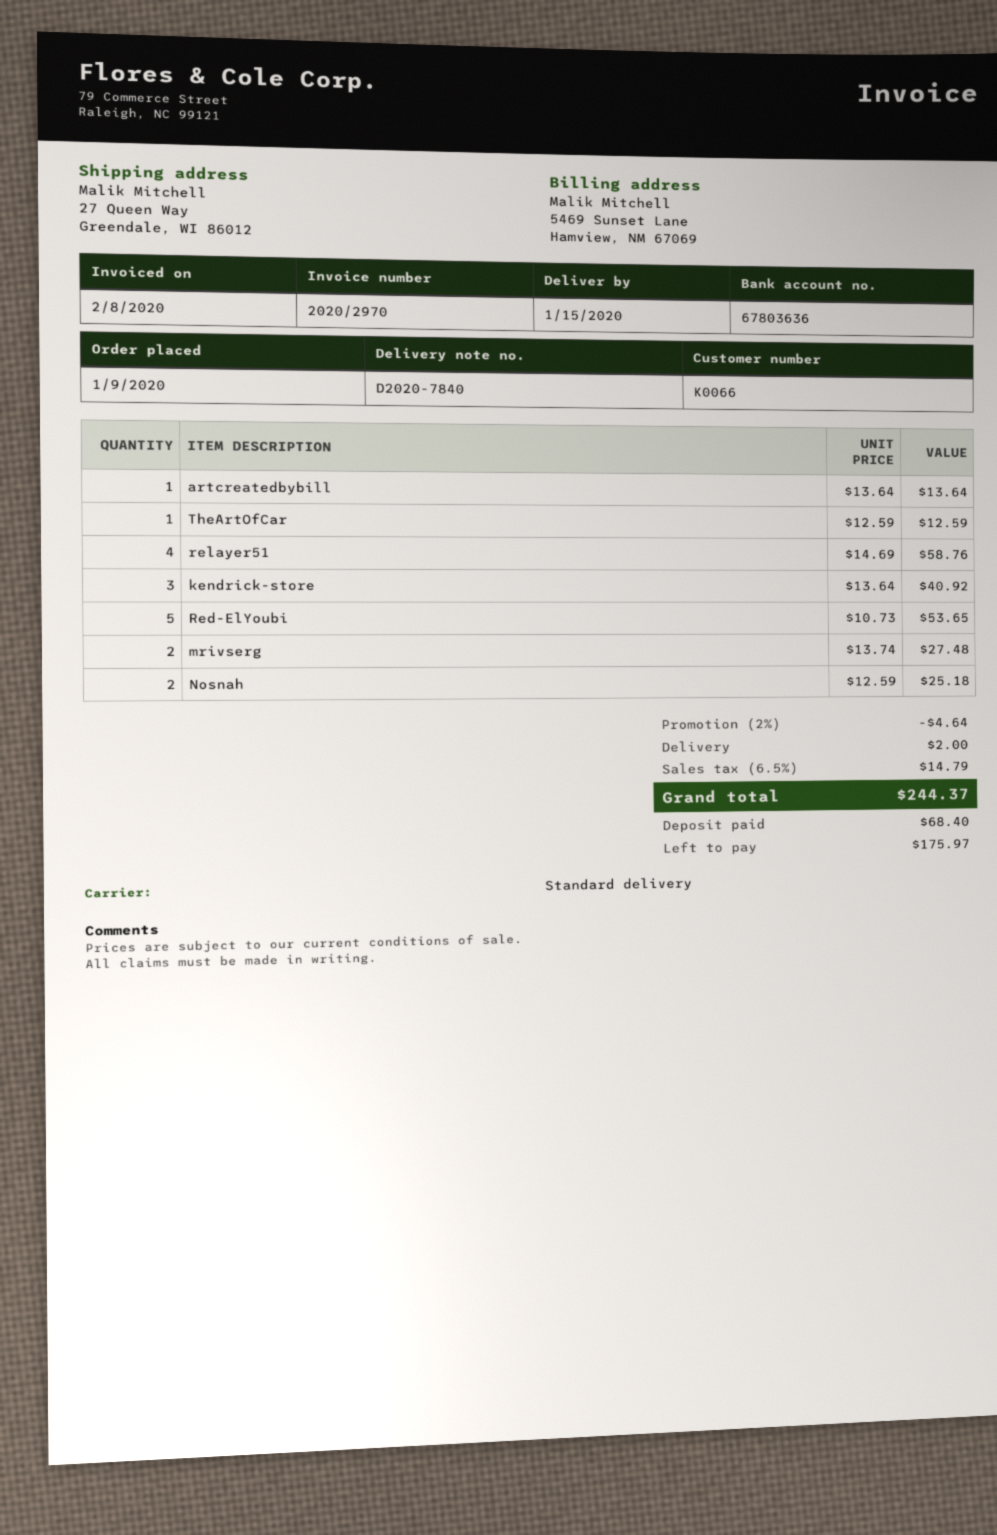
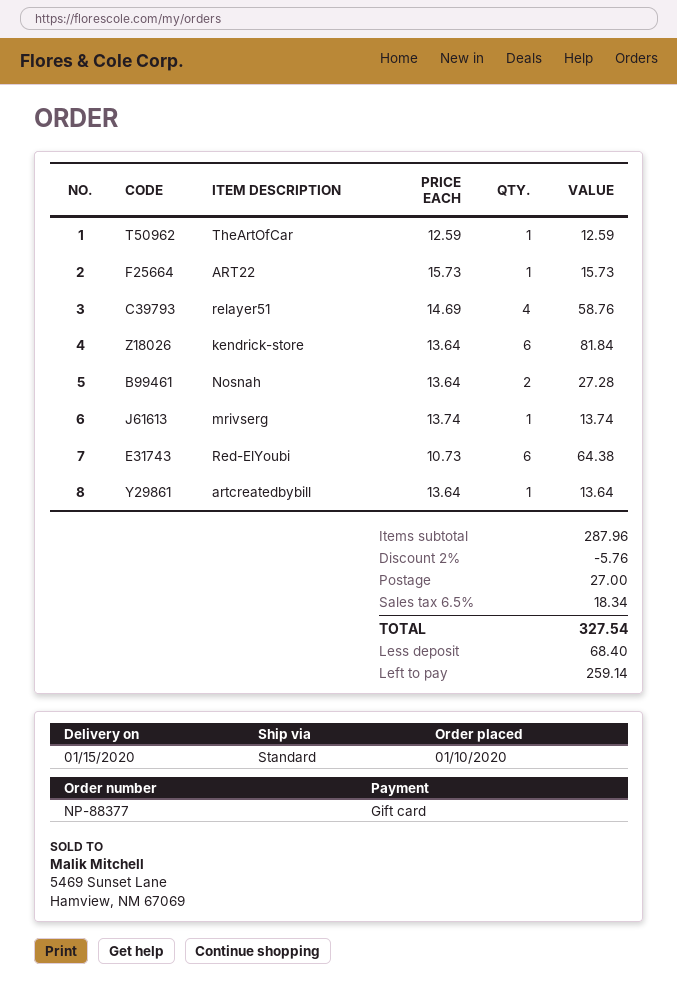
order date: 2020-01-09 -> 2020-01-10
kendrick-store: 3 x 13.64 = 40.92 -> 6 x 13.64 = 81.84
Red-ElYoubi: 5 x 10.73 = 53.65 -> 6 x 10.73 = 64.38
mrivserg: 2 x 13.74 = 27.48 -> 1 x 13.74 = 13.74
Nosnah: 2 x 12.59 = 25.18 -> 2 x 13.64 = 27.28
ART22: none -> 1 x 15.73 = 15.73
discount: 2% = 4.64 -> 2% = 5.76
shipping: 2.00 -> 27.00
tax: 6.5% = 14.79 -> 6.5% = 18.34
total: 244.37 -> 327.54
balance: 175.97 -> 259.14

